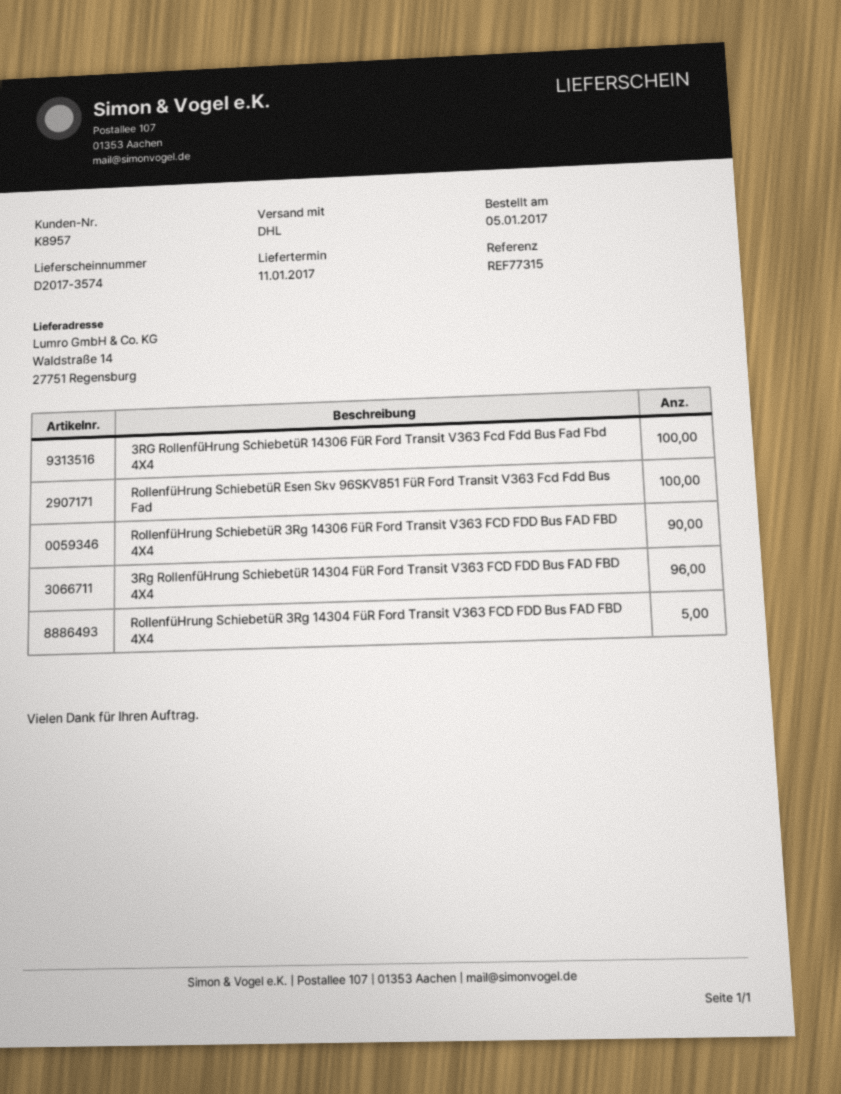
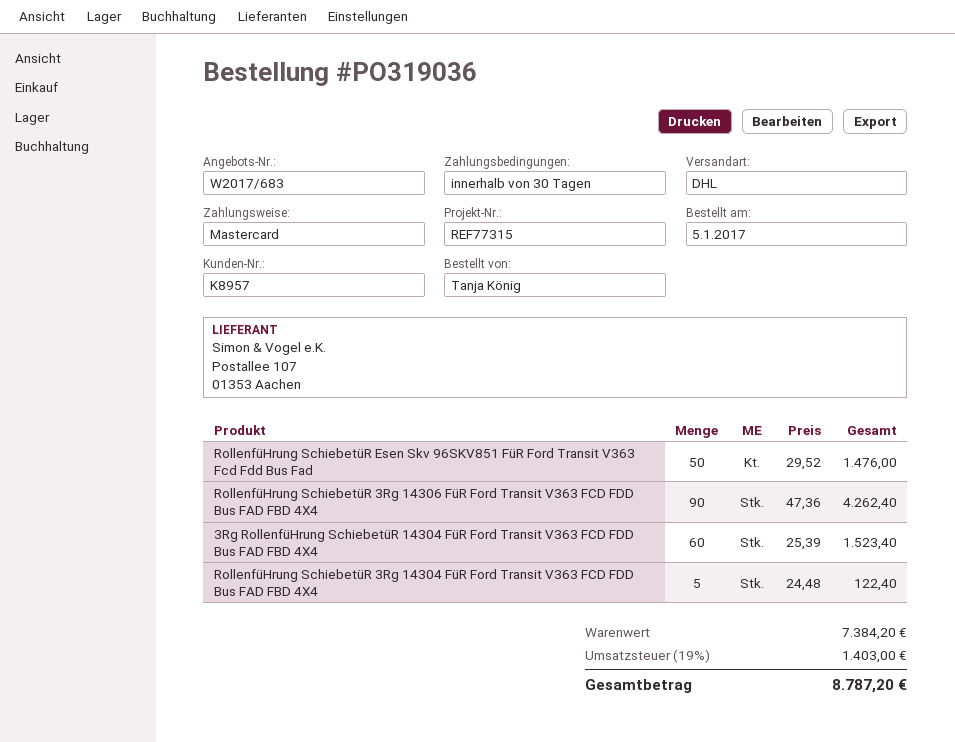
3RG RollenfüHrung SchiebetüR 14306 FüR Ford Transit V363 Fcd Fdd Bus Fad Fbd 4X4: 100 -> none
RollenfüHrung SchiebetüR Esen Skv 96SKV851 FüR Ford Transit V363 Fcd Fdd Bus Fad: 100 -> 50
3Rg RollenfüHrung SchiebetüR 14304 FüR Ford Transit V363 FCD FDD Bus FAD FBD 4X4: 96 -> 60

